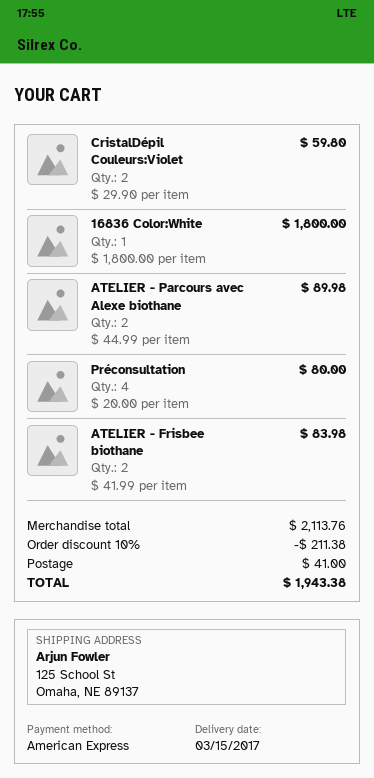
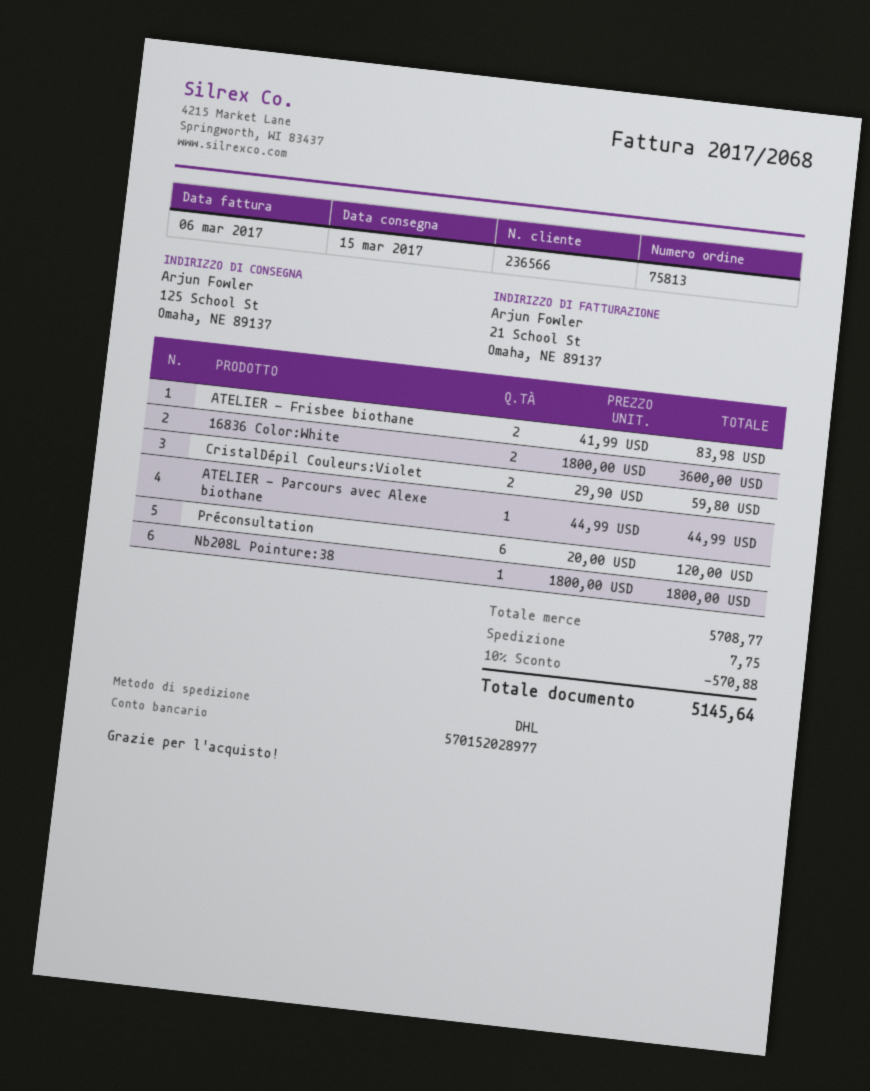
16836 Color:White: 1 x 1800.00 = 1800.00 -> 2 x 1800.00 = 3600.00
ATELIER - Parcours avec Alexe biothane: 2 x 44.99 = 89.98 -> 1 x 44.99 = 44.99
Préconsultation: 4 x 20.00 = 80.00 -> 6 x 20.00 = 120.00
Nb208L Pointure:38: none -> 1 x 1800.00 = 1800.00
subtotal: 2113.76 -> 5708.77
discount: 10% = 211.38 -> 10% = 570.88
shipping: 41.00 -> 7.75
total: 1943.38 -> 5145.64

